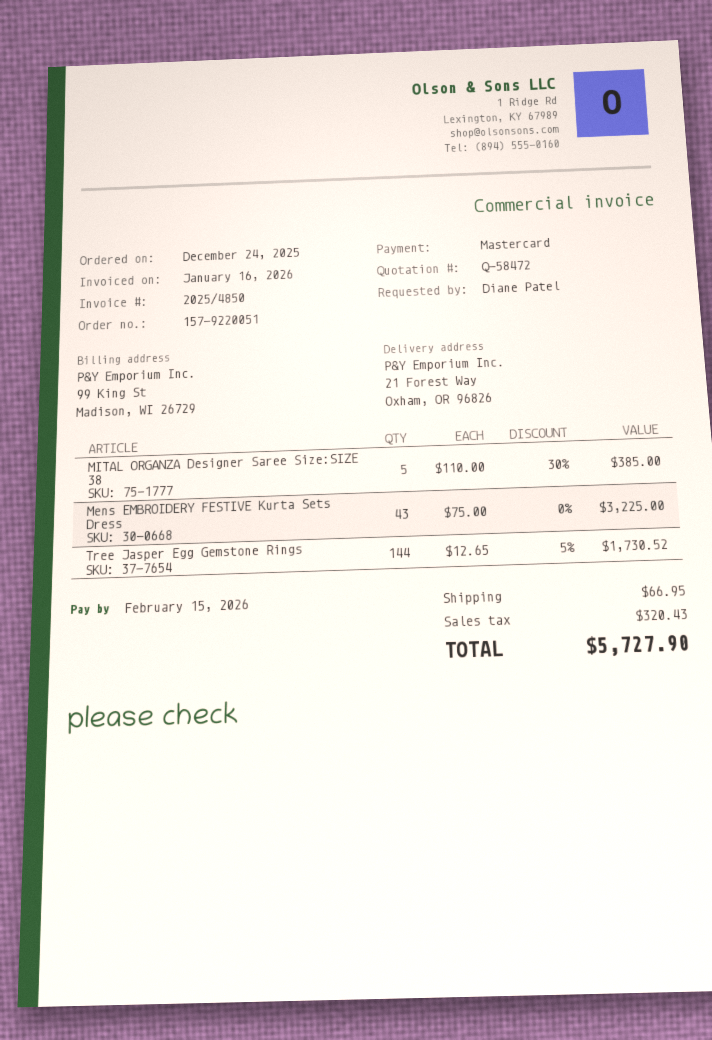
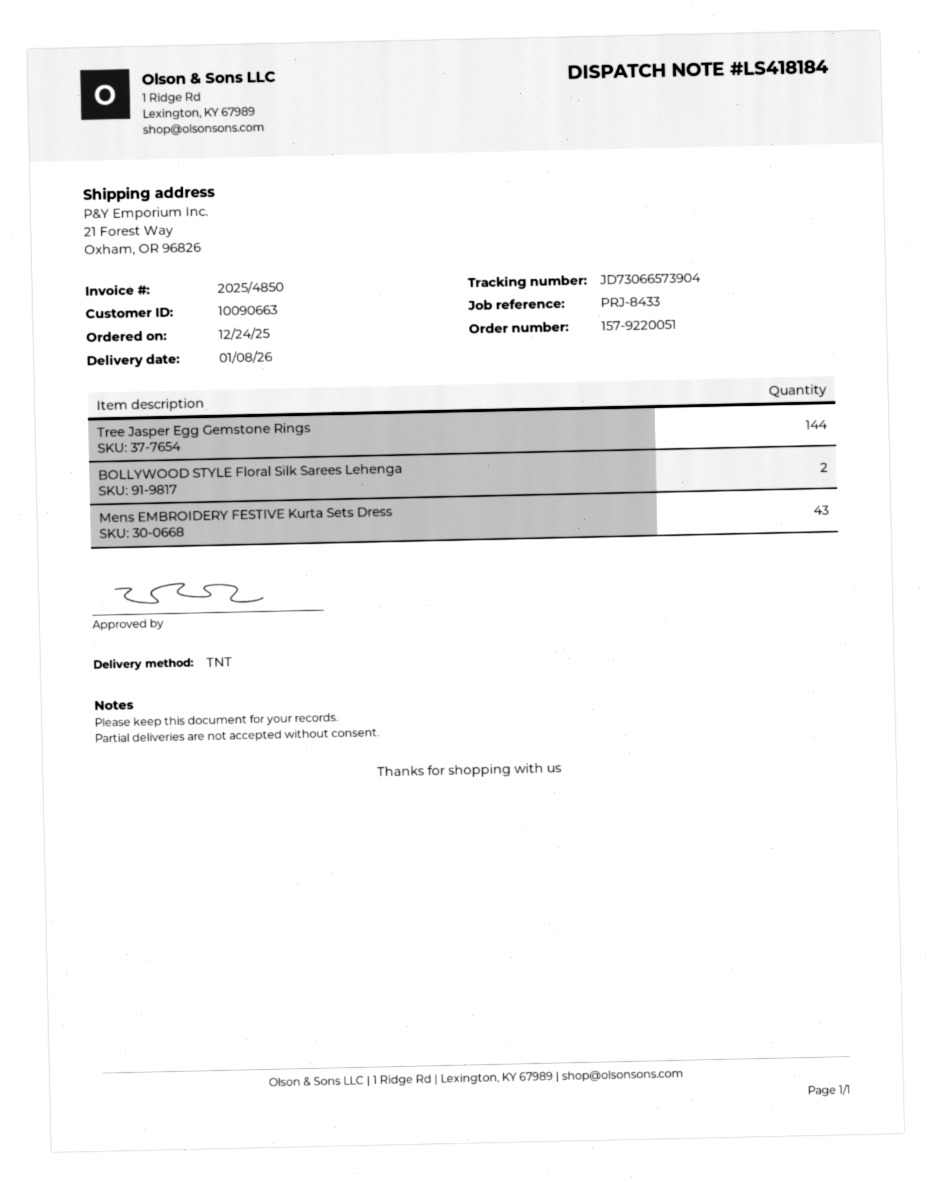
MITAL ORGANZA Designer Saree Size:SIZE 38: 5 -> none
BOLLYWOOD STYLE Floral Silk Sarees Lehenga: none -> 2

